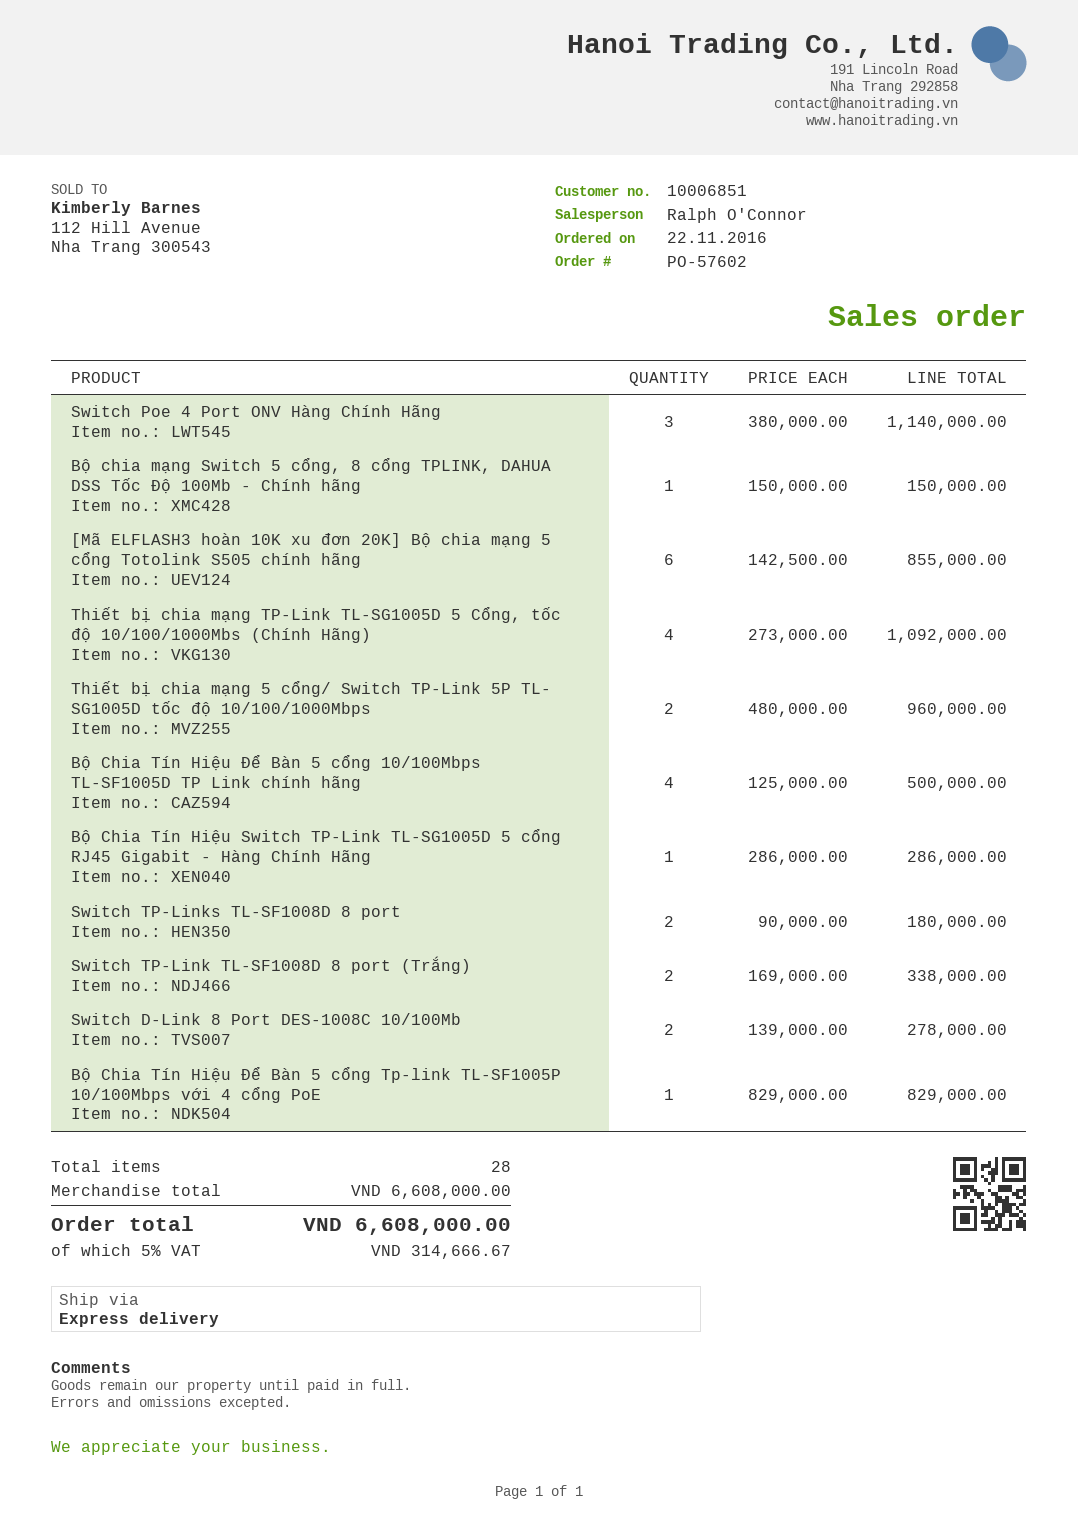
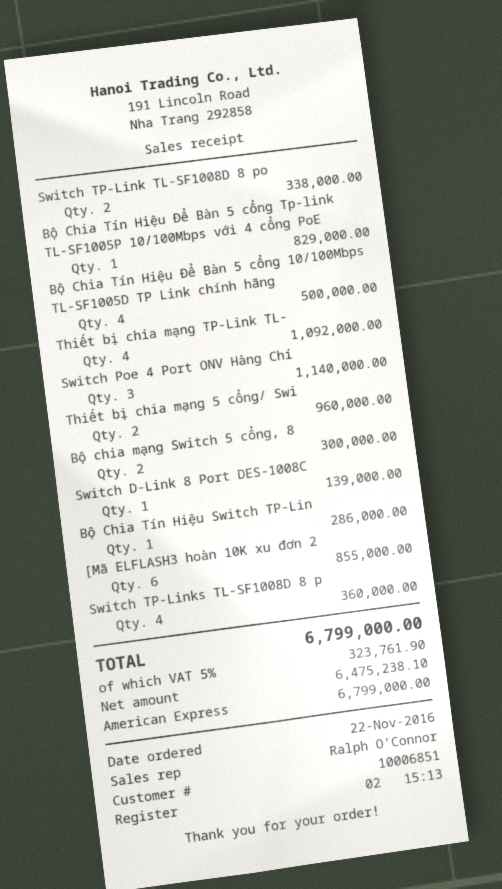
Bộ chia mạng Switch 5 cổng, 8 cổng TPLINK, DAHUA DSS Tốc Độ 100Mb - Chính hãng: 1 for 150000.00 -> 2 for 300000.00
Switch TP-Links TL-SF1008D 8 port: 2 for 180000.00 -> 4 for 360000.00
Switch D-Link 8 Port DES-1008C 10/100Mb: 2 for 278000.00 -> 1 for 139000.00
tax: 5% = 314666.67 -> 5% = 323761.90
total: 6608000.00 -> 6799000.00

